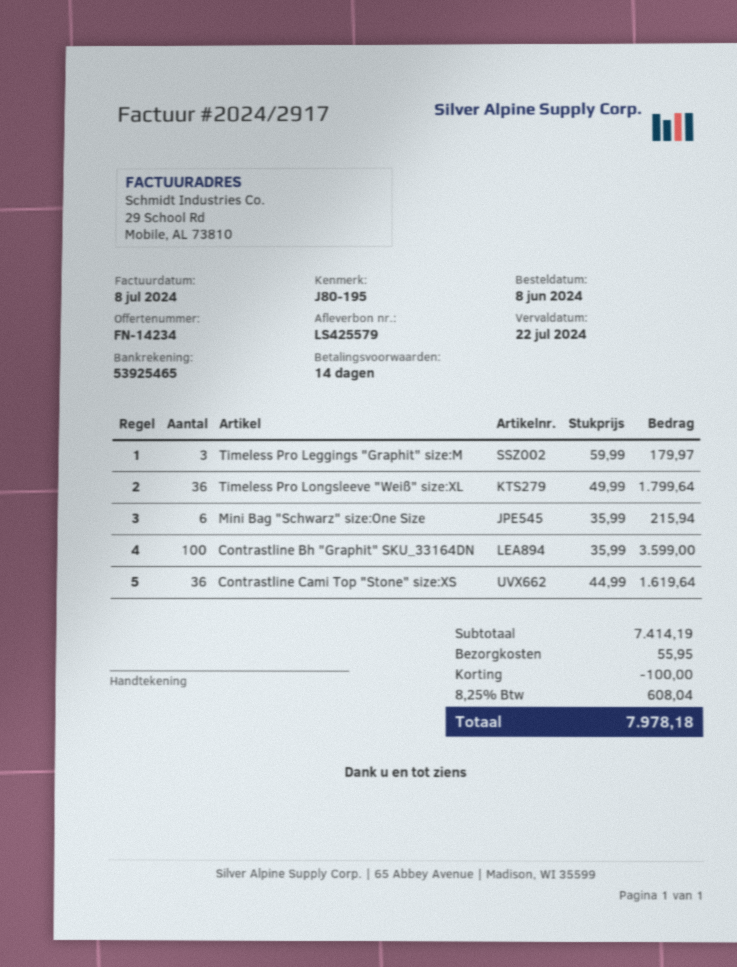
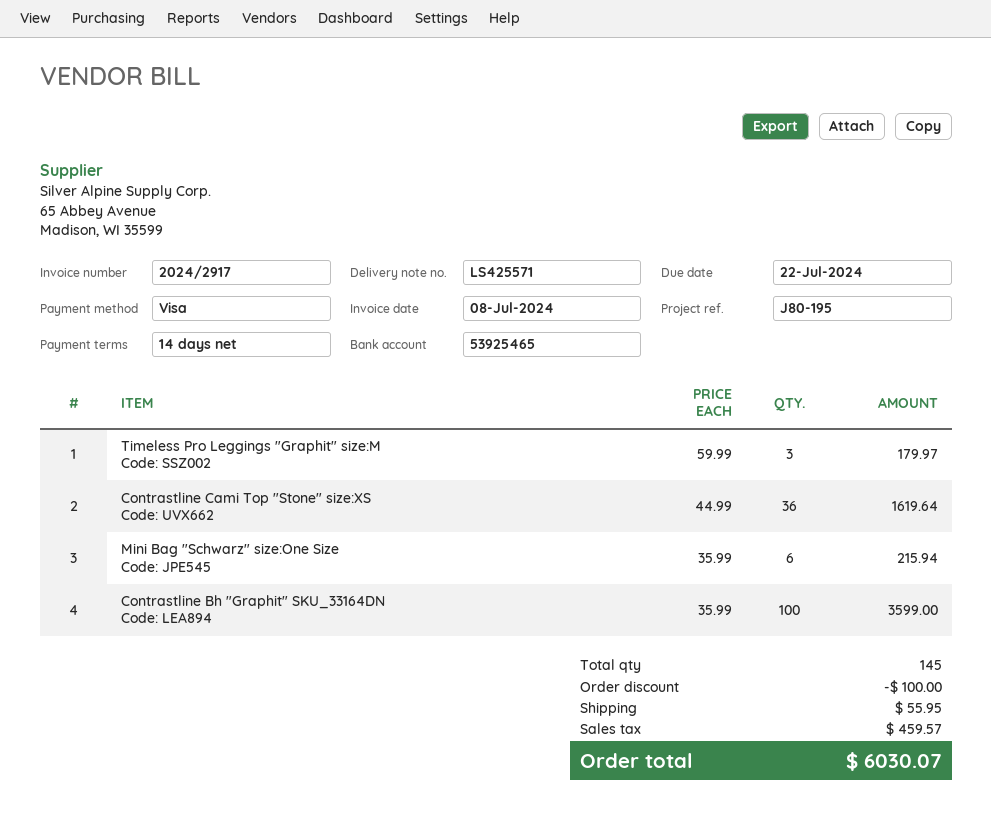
delivery note number: LS425579 -> LS425571
Timeless Pro Longsleeve "Weiß" size:XL: 36 x 49.99 = 1799.64 -> none
tax: 608.04 -> 459.57
total: 7978.18 -> 6030.07

